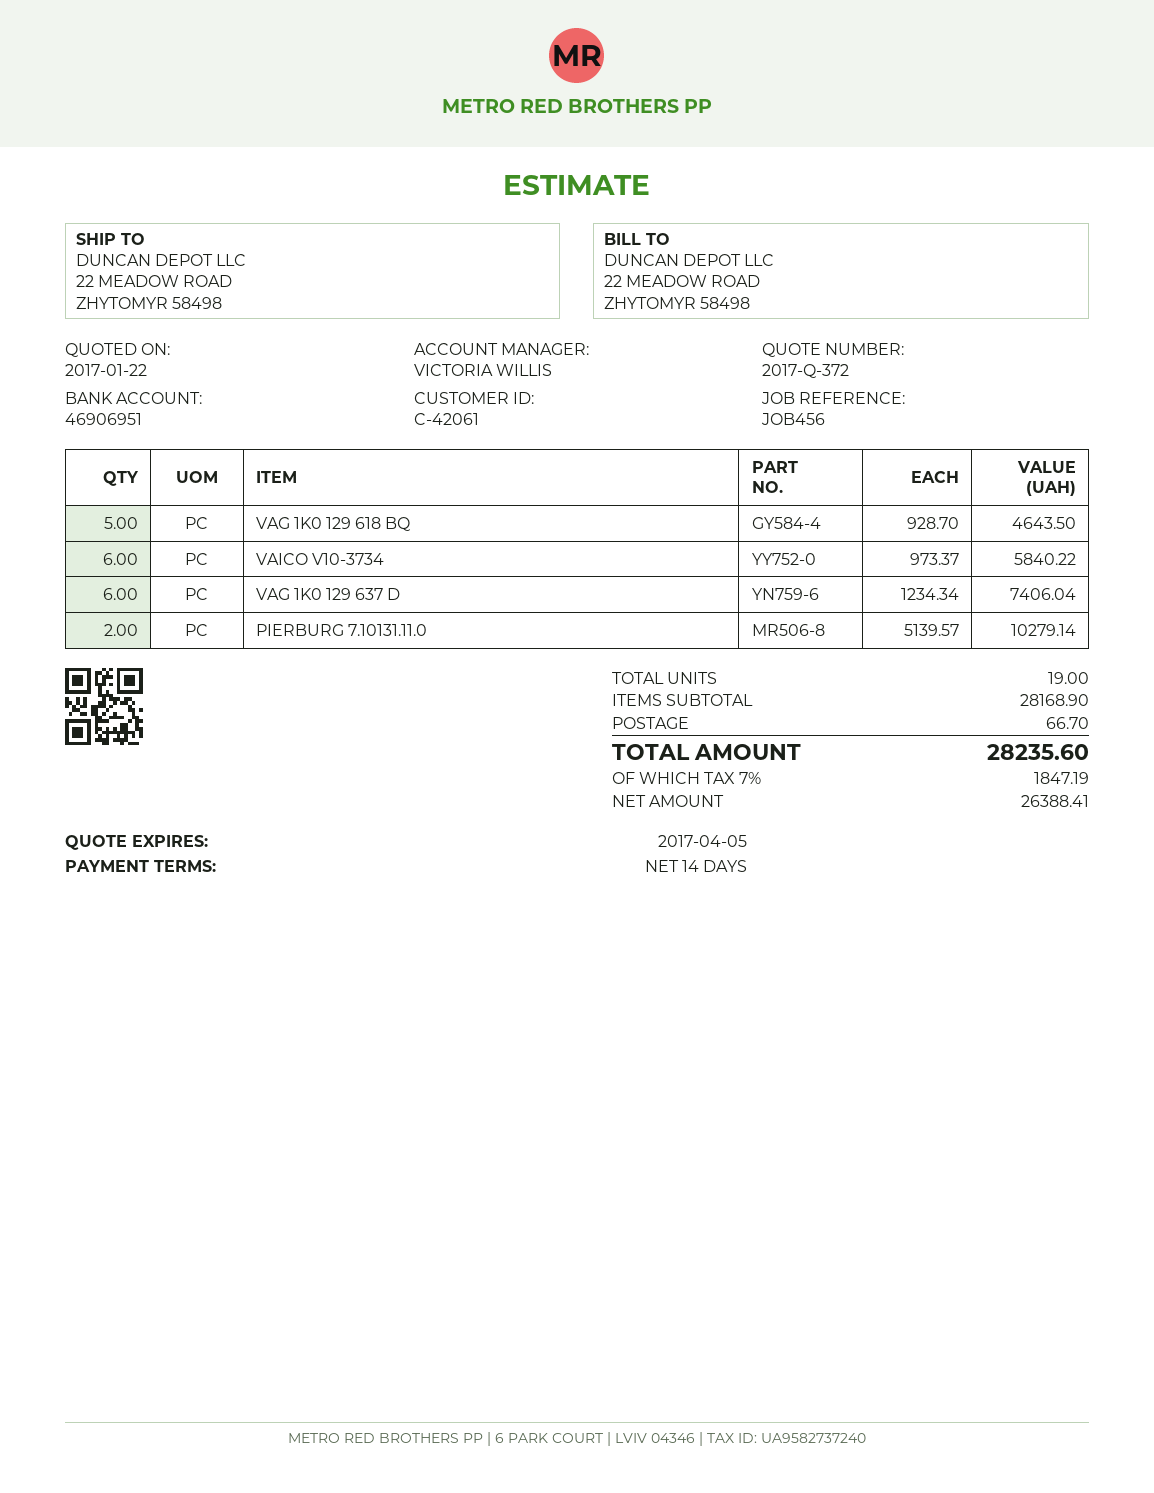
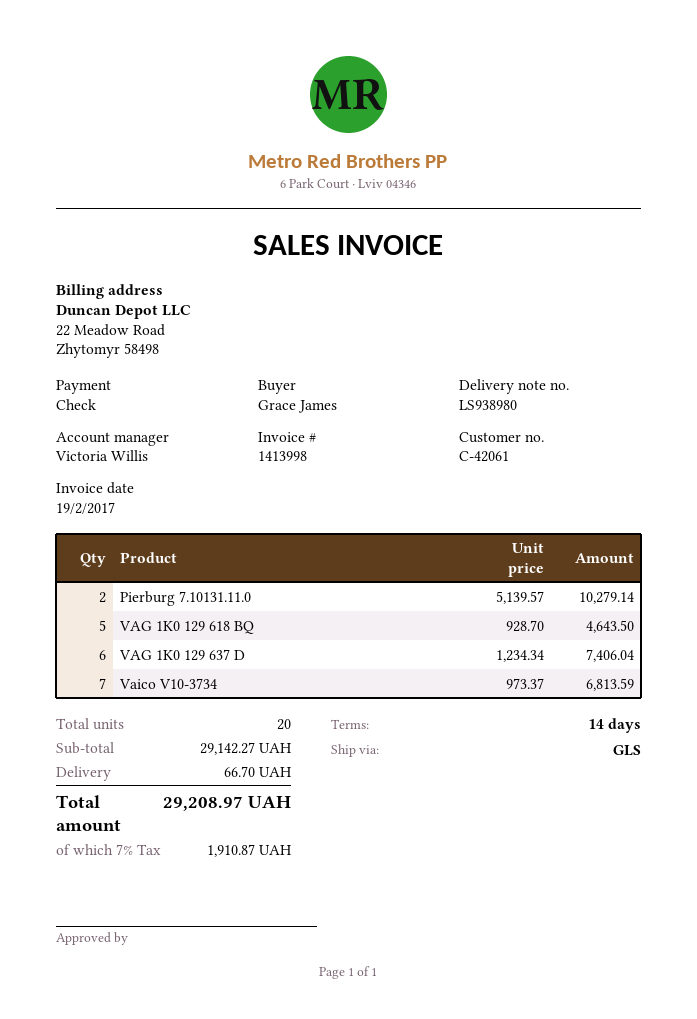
VAICO V10-3734: 6 x 973.37 = 5840.22 -> 7 x 973.37 = 6813.59
total quantity: 19 -> 20
subtotal: 28168.90 -> 29142.27
tax: 7% = 1847.19 -> 7% = 1910.87
total: 28235.60 -> 29208.97

